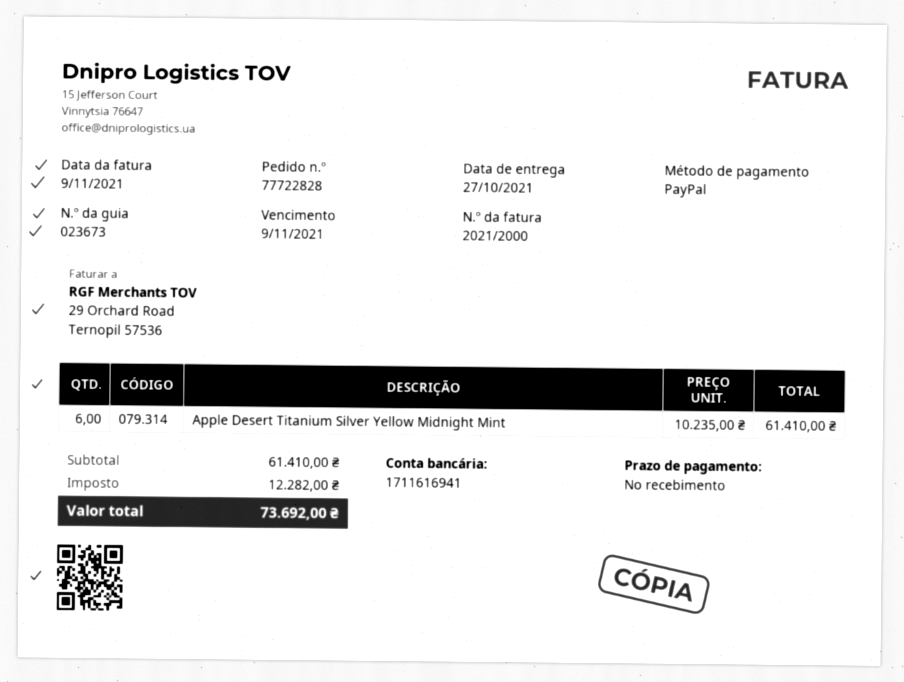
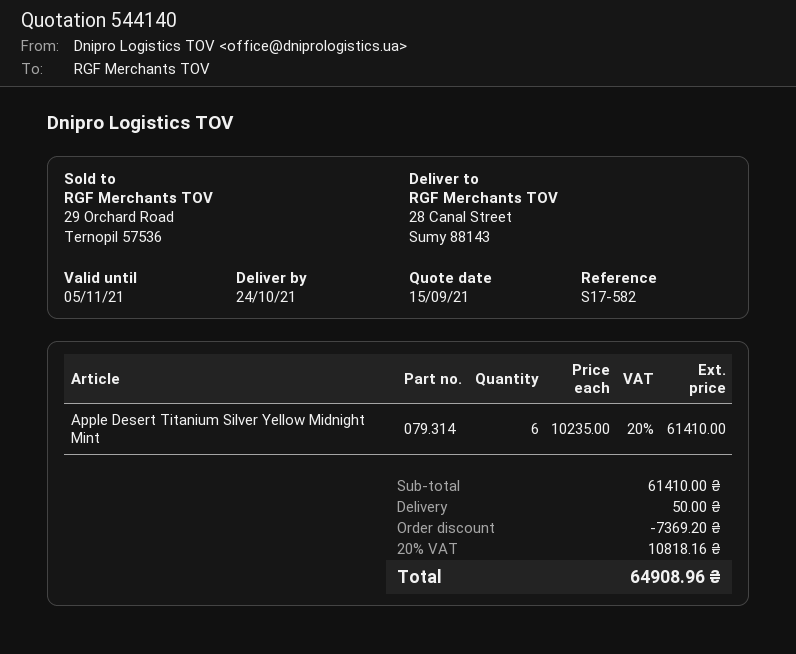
delivery date: 2021-10-27 -> 2021-10-24
discount: none -> 7369.20
shipping: none -> 50.00
tax: 12282.00 -> 10818.16
total: 73692.00 -> 64908.96

